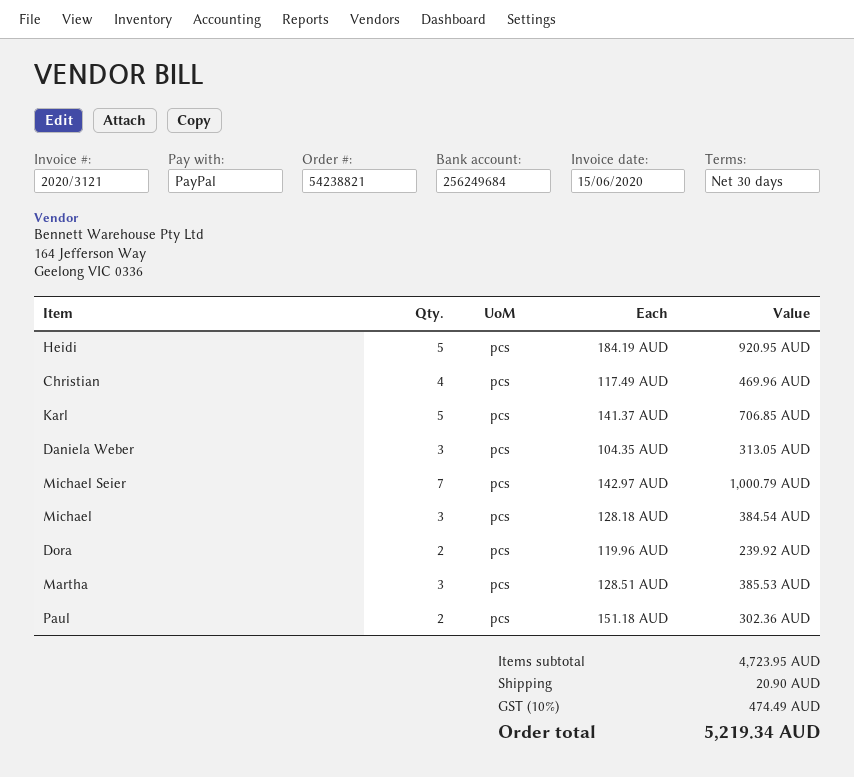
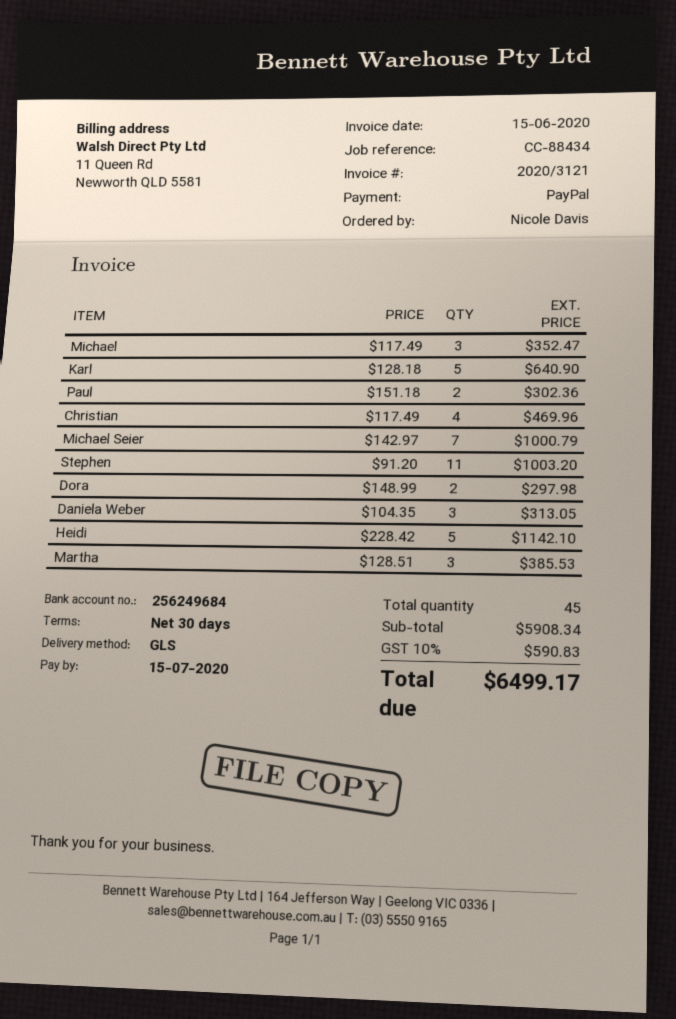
Heidi: 5 x 184.19 = 920.95 -> 5 x 228.42 = 1142.10
Karl: 5 x 141.37 = 706.85 -> 5 x 128.18 = 640.90
Michael: 3 x 128.18 = 384.54 -> 3 x 117.49 = 352.47
Dora: 2 x 119.96 = 239.92 -> 2 x 148.99 = 297.98
Stephen: none -> 11 x 91.20 = 1003.20
subtotal: 4723.95 -> 5908.34
shipping: 20.90 -> none
tax: 10% = 474.49 -> 10% = 590.83
total: 5219.34 -> 6499.17

